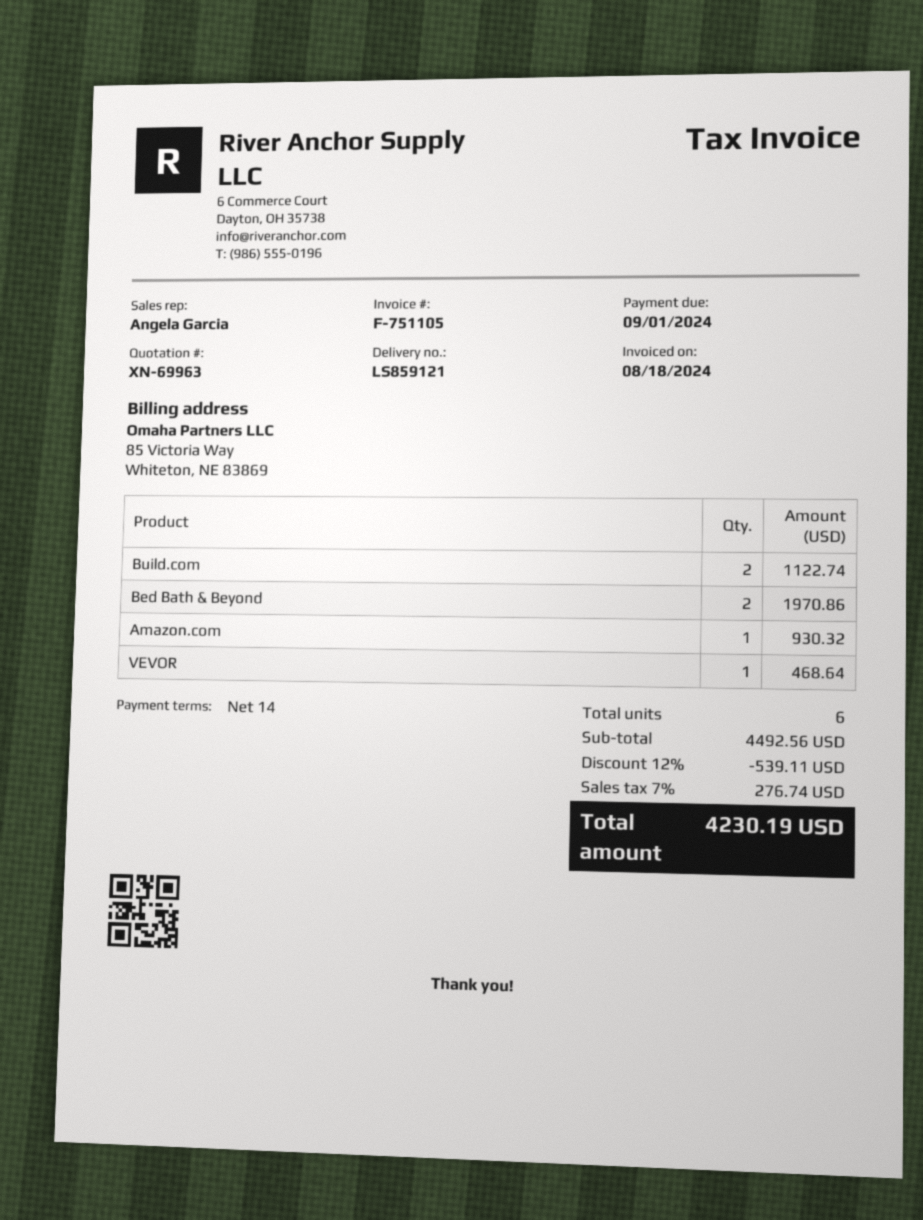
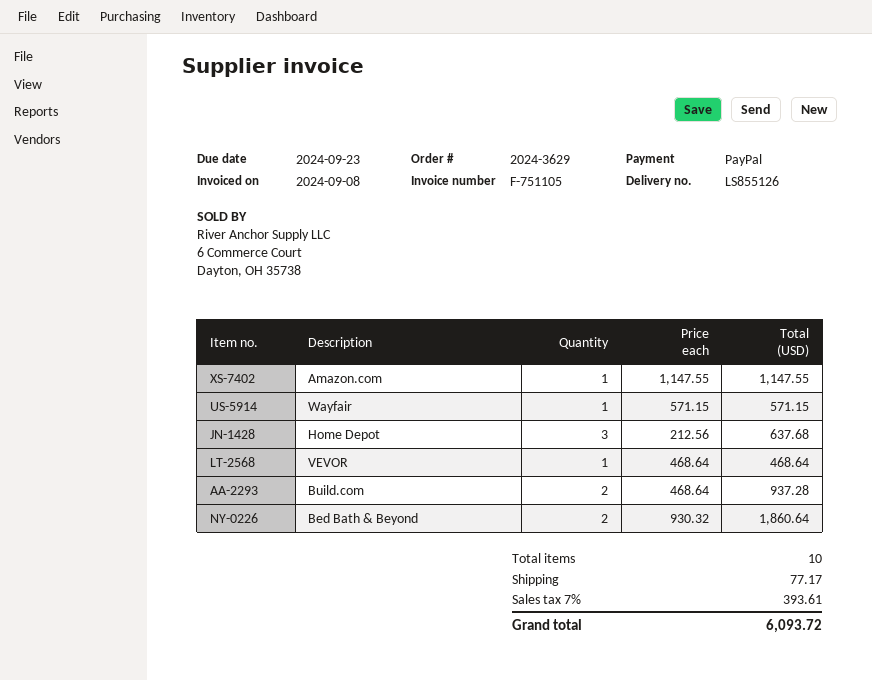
delivery note number: LS859121 -> LS855126
invoice date: 2024-08-18 -> 2024-09-08
due date: 2024-09-01 -> 2024-09-23
Build.com: 2 for 1122.74 -> 2 for 937.28
Bed Bath & Beyond: 2 for 1970.86 -> 2 for 1860.64
Amazon.com: 1 for 930.32 -> 1 for 1147.55
Wayfair: none -> 1 for 571.15
Home Depot: none -> 3 for 637.68
total quantity: 6 -> 10
discount: 12% = 539.11 -> none
shipping: none -> 77.17
tax: 7% = 276.74 -> 7% = 393.61
total: 4230.19 -> 6093.72

